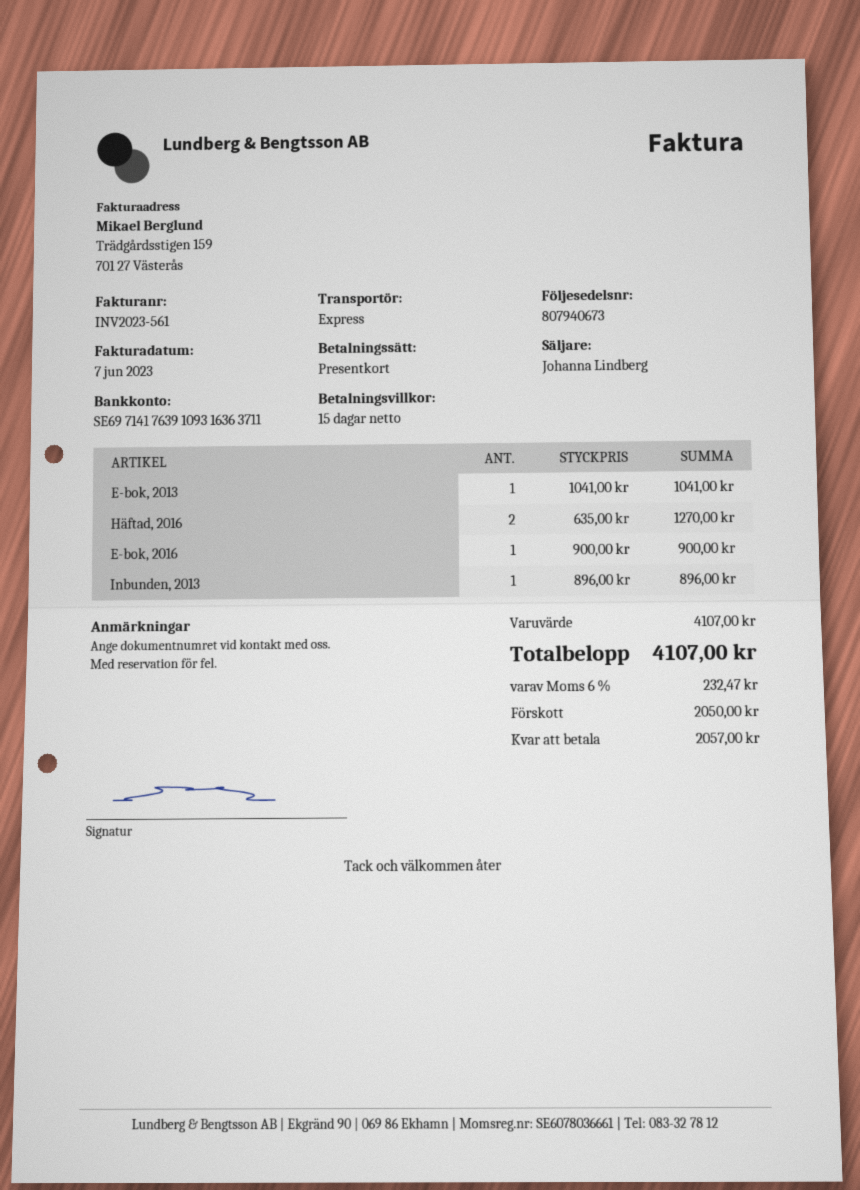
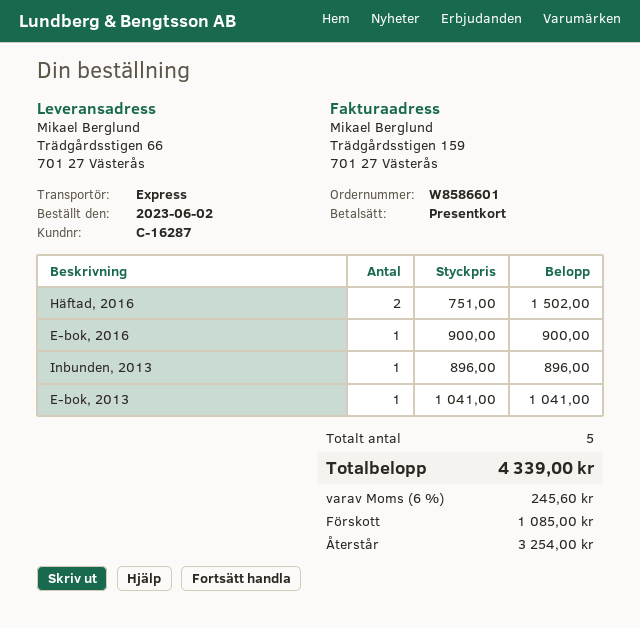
Häftad, 2016: 2 x 635.00 = 1270.00 -> 2 x 751.00 = 1502.00
tax: 6% = 232.47 -> 6% = 245.60
total: 4107.00 -> 4339.00
deposit: 2050.00 -> 1085.00
balance: 2057.00 -> 3254.00

